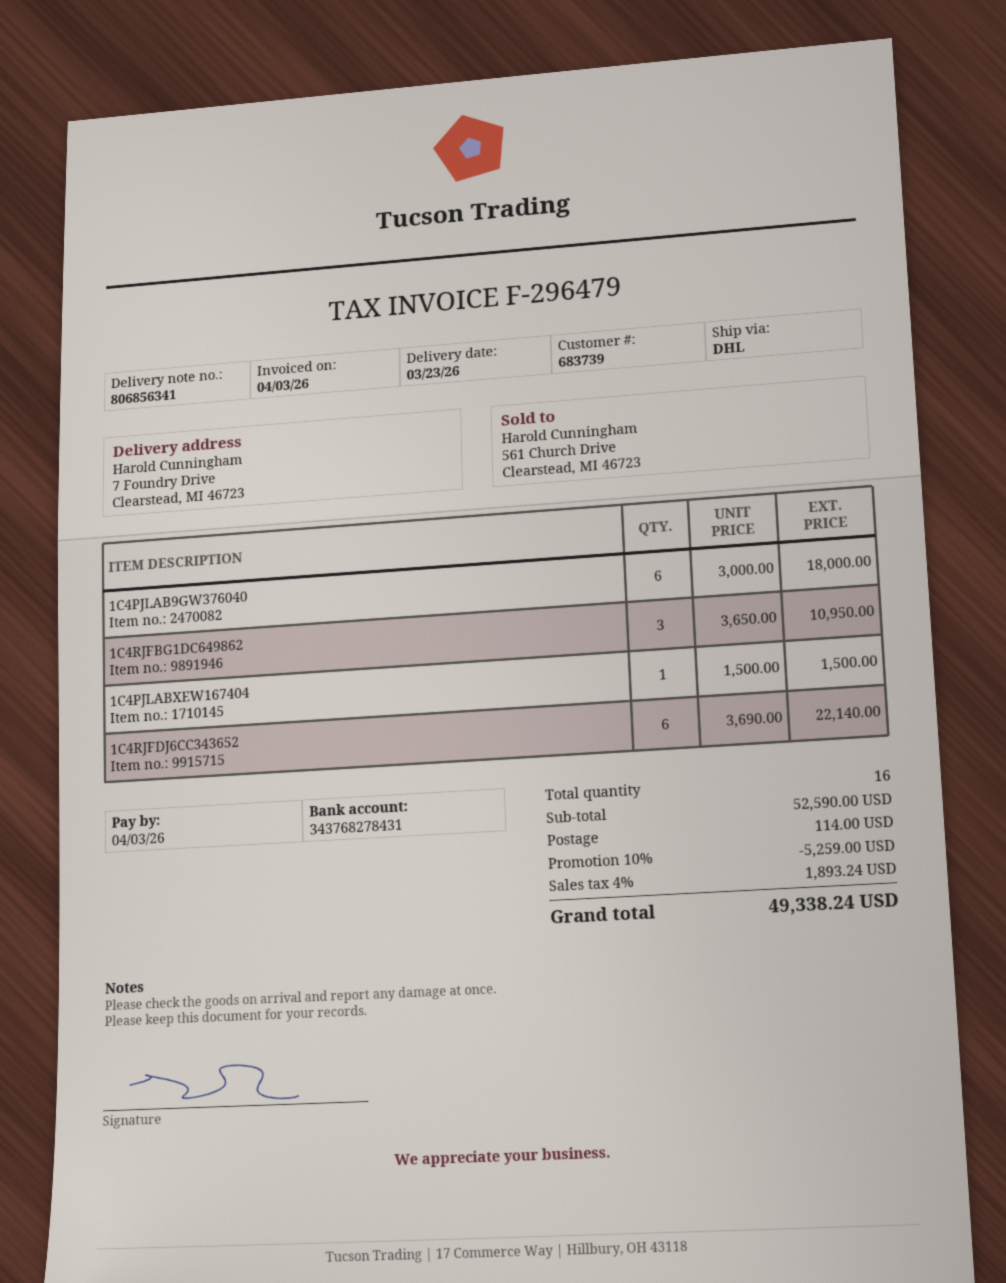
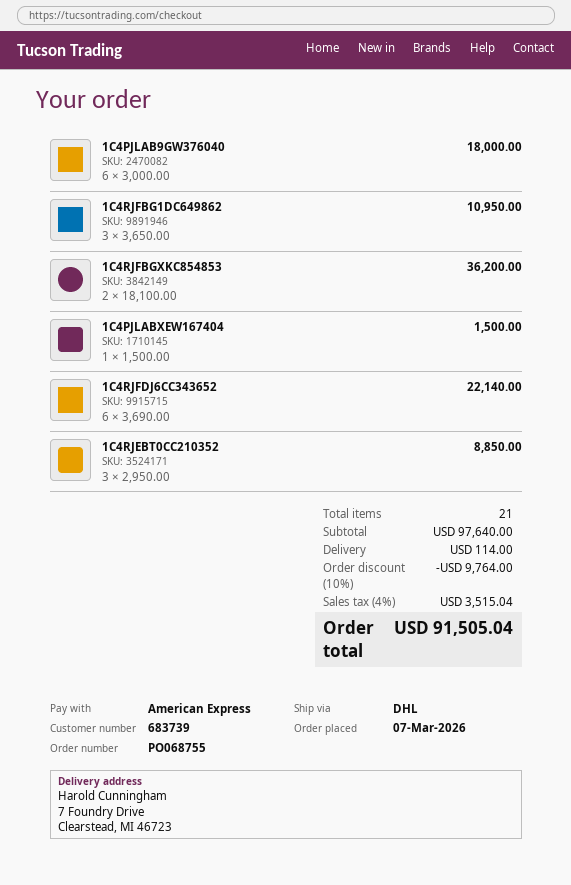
1C4RJFBGXKC854853: none -> 2 x 18100.00 = 36200.00
1C4RJEBT0CC210352: none -> 3 x 2950.00 = 8850.00
total quantity: 16 -> 21
subtotal: 52590.00 -> 97640.00
discount: 10% = 5259.00 -> 10% = 9764.00
tax: 4% = 1893.24 -> 4% = 3515.04
total: 49338.24 -> 91505.04

